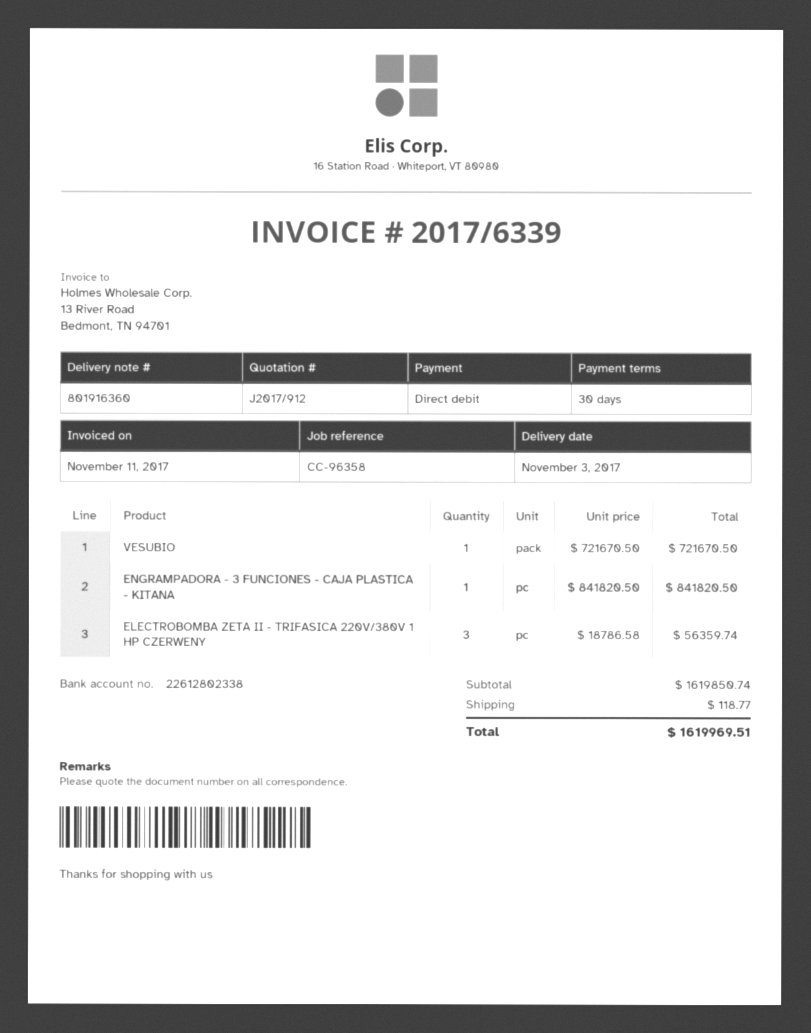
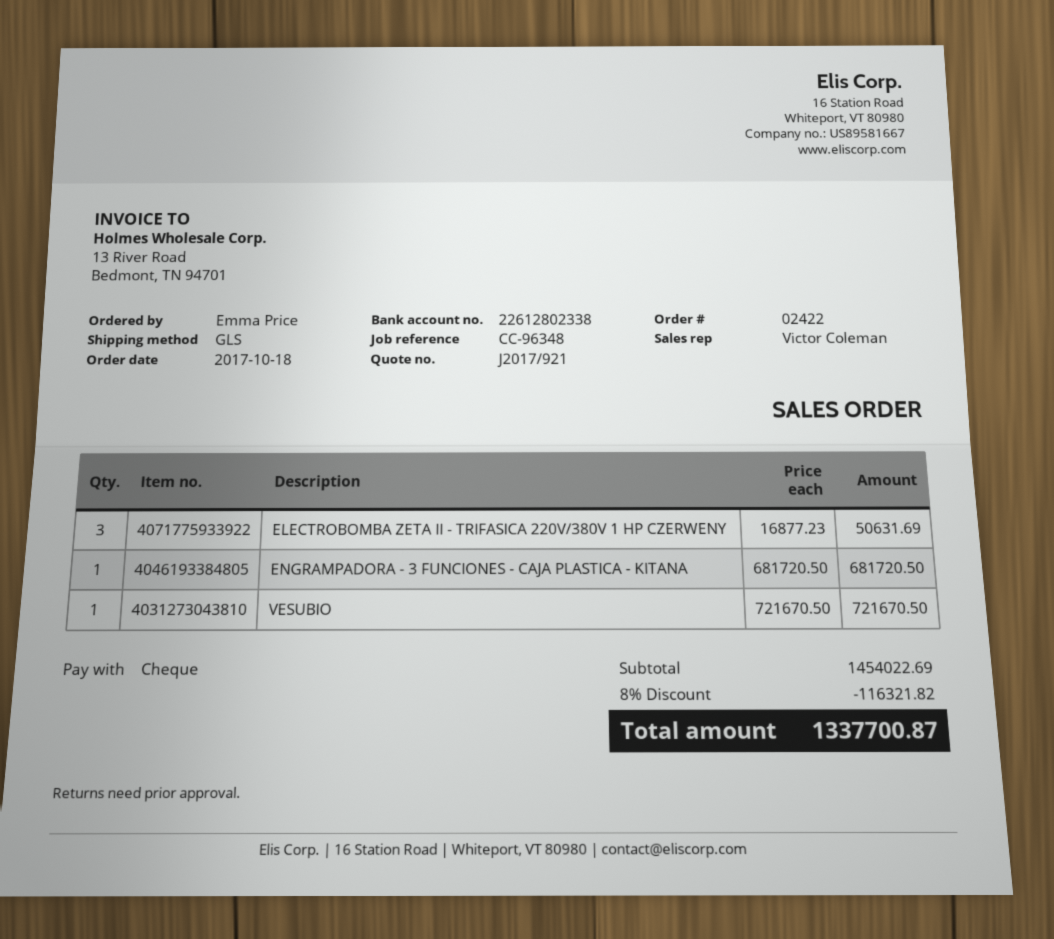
quote number: J2017/912 -> J2017/921
reference: CC-96358 -> CC-96348
payment method: direct debit -> cheque
ENGRAMPADORA - 3 FUNCIONES - CAJA PLASTICA - KITANA: 1 x 841820.50 = 841820.50 -> 1 x 681720.50 = 681720.50
ELECTROBOMBA ZETA II - TRIFASICA 220V/380V 1 HP CZERWENY: 3 x 18786.58 = 56359.74 -> 3 x 16877.23 = 50631.69
subtotal: 1619850.74 -> 1454022.69
discount: none -> 8% = 116321.82
shipping: 118.77 -> none
total: 1619969.51 -> 1337700.87

